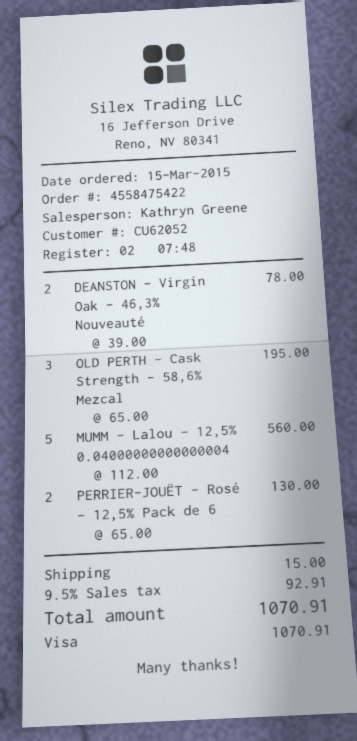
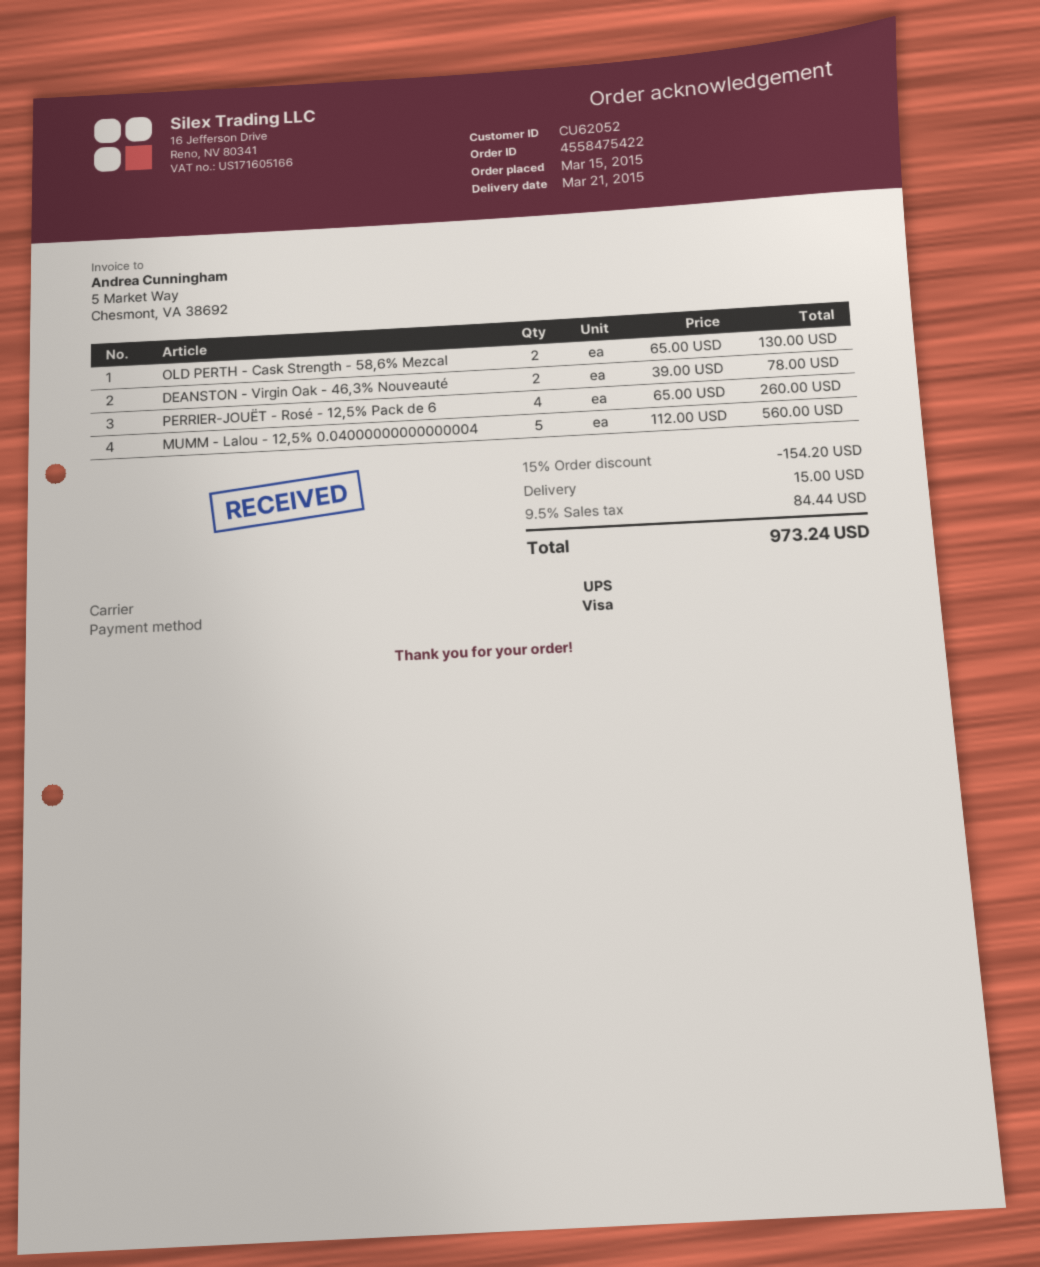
OLD PERTH - Cask Strength - 58,6% Mezcal: 3 x 65.00 = 195.00 -> 2 x 65.00 = 130.00
PERRIER-JOUËT - Rosé - 12,5% Pack de 6: 2 x 65.00 = 130.00 -> 4 x 65.00 = 260.00
discount: none -> 15% = 154.20
tax: 9.5% = 92.91 -> 9.5% = 84.44
total: 1070.91 -> 973.24

